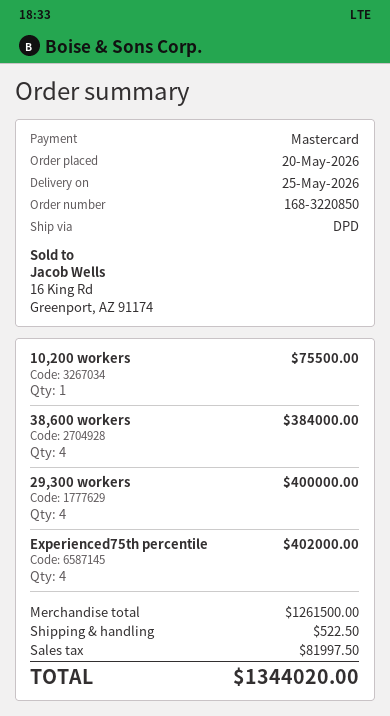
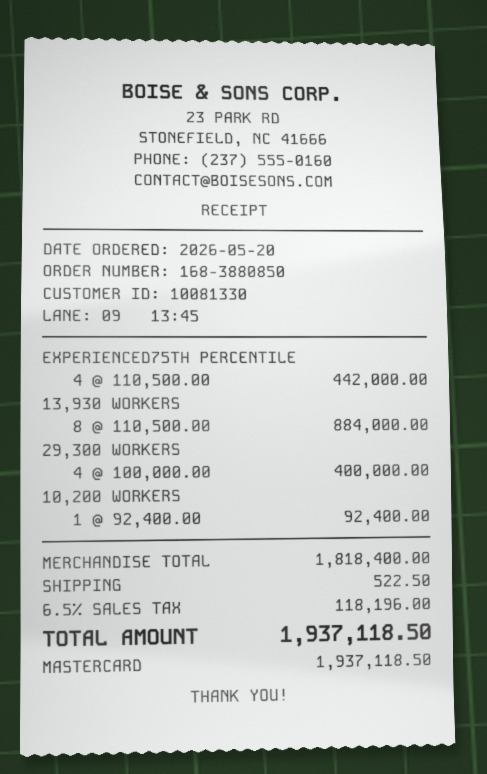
order number: 168-3220850 -> 168-3880850
10,200 workers: 1 for 75500.00 -> 1 for 92400.00
38,600 workers: 4 for 384000.00 -> none
Experienced75th percentile: 4 for 402000.00 -> 4 for 442000.00
13,930 WORKERS: none -> 8 for 884000.00
subtotal: 1261500.00 -> 1818400.00
tax: 81997.50 -> 118196.00
total: 1344020.00 -> 1937118.50

